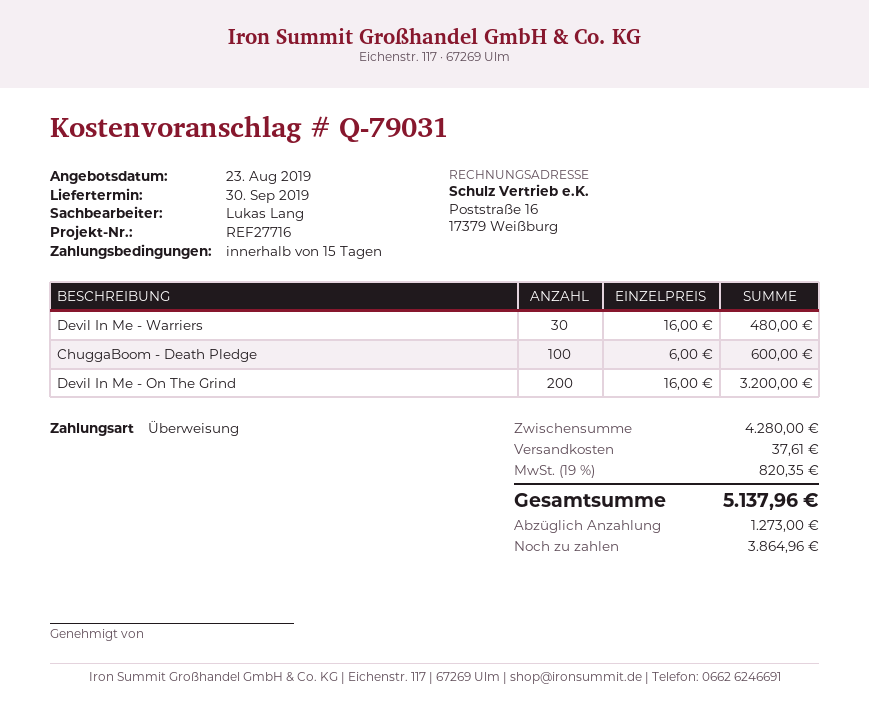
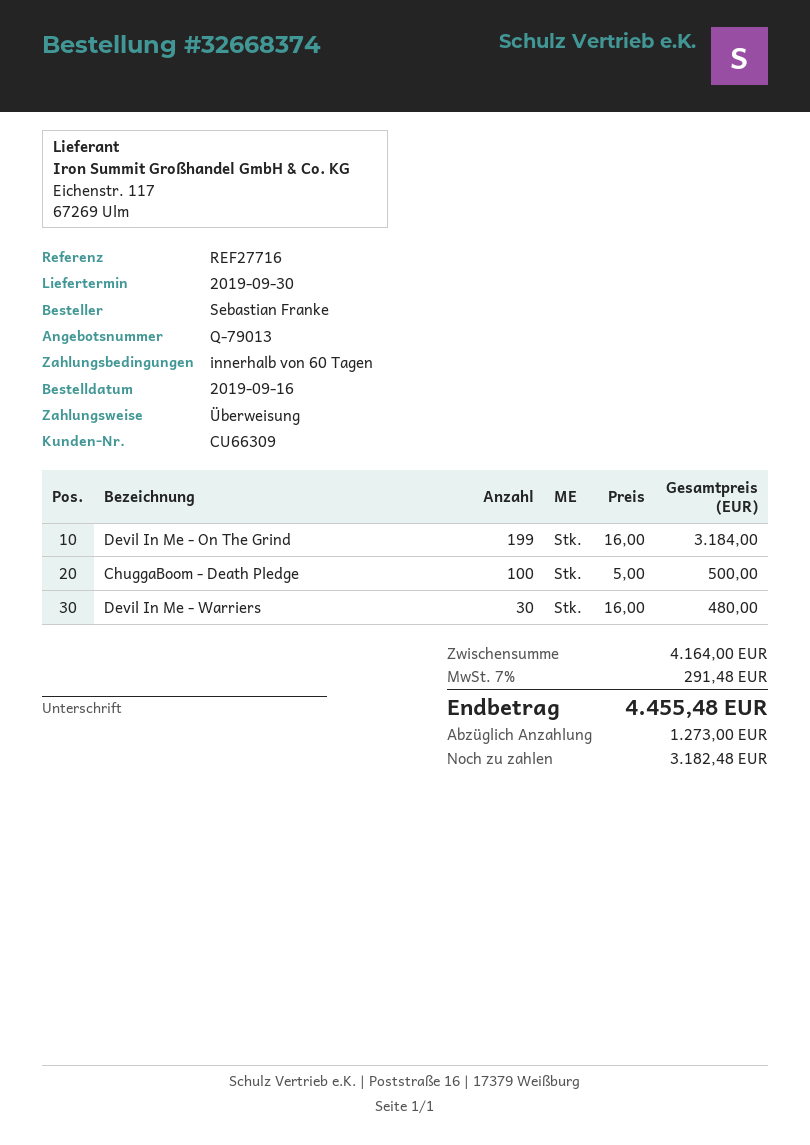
quote number: Q-79031 -> Q-79013
payment terms: 15 days -> 60 days
ChuggaBoom - Death Pledge: 100 x 6.00 = 600.00 -> 100 x 5.00 = 500.00
Devil In Me - On The Grind: 200 x 16.00 = 3200.00 -> 199 x 16.00 = 3184.00
subtotal: 4280.00 -> 4164.00
shipping: 37.61 -> none
tax: 19% = 820.35 -> 7% = 291.48
total: 5137.96 -> 4455.48
balance: 3864.96 -> 3182.48

